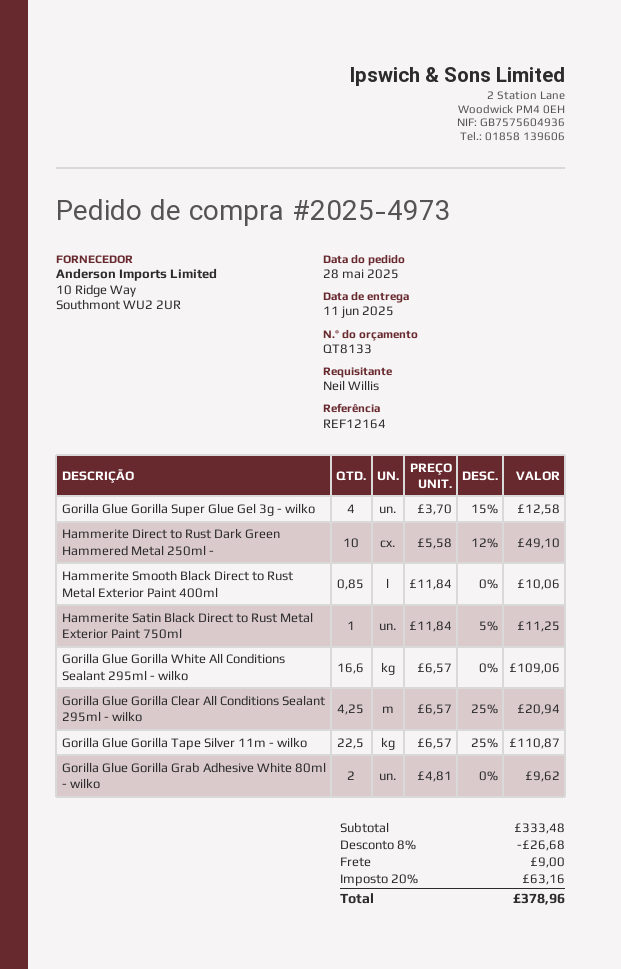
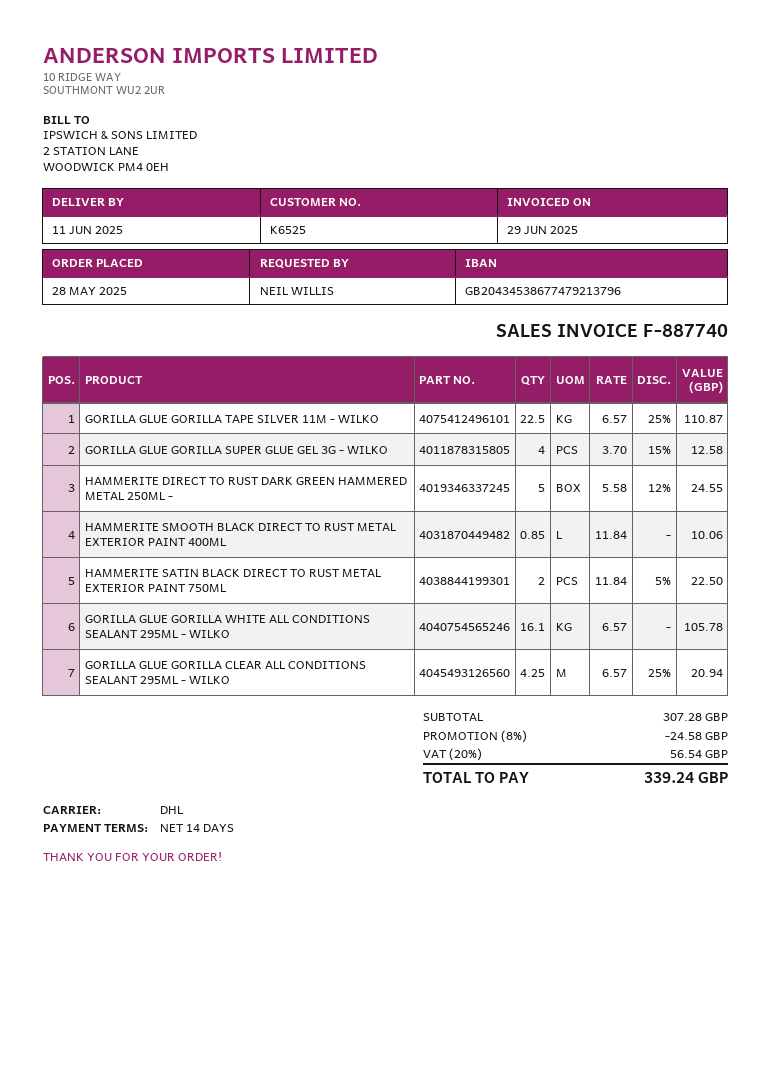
Hammerite Direct to Rust Dark Green Hammered Metal 250ml -: 10 x 5.58 - 12% = 49.10 -> 5 x 5.58 - 12% = 24.55
Hammerite Satin Black Direct to Rust Metal Exterior Paint 750ml: 1 x 11.84 - 5% = 11.25 -> 2 x 11.84 - 5% = 22.50
Gorilla Glue Gorilla White All Conditions Sealant 295ml - wilko: 16.6 x 6.57 = 109.06 -> 16.1 x 6.57 = 105.78
Gorilla Glue Gorilla Grab Adhesive White 80ml - wilko: 2 x 4.81 = 9.62 -> none
subtotal: 333.48 -> 307.28
discount: 8% = 26.68 -> 8% = 24.58
shipping: 9.00 -> none
tax: 20% = 63.16 -> 20% = 56.54
total: 378.96 -> 339.24

